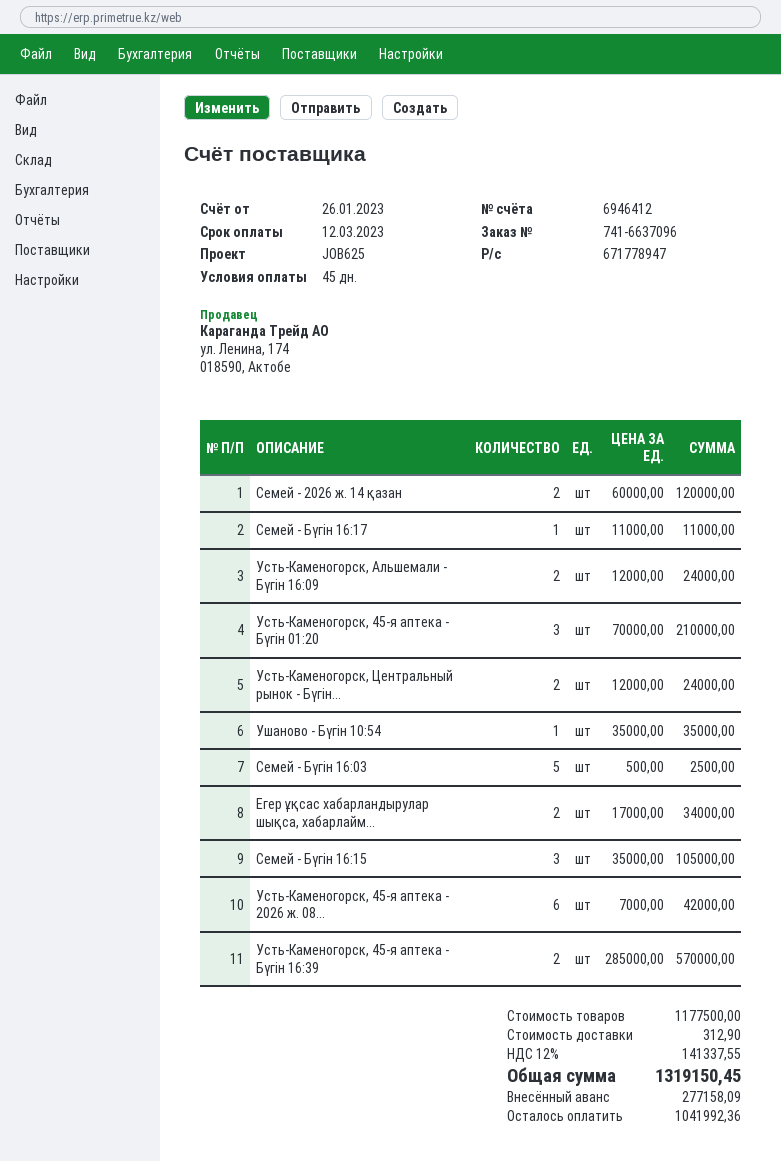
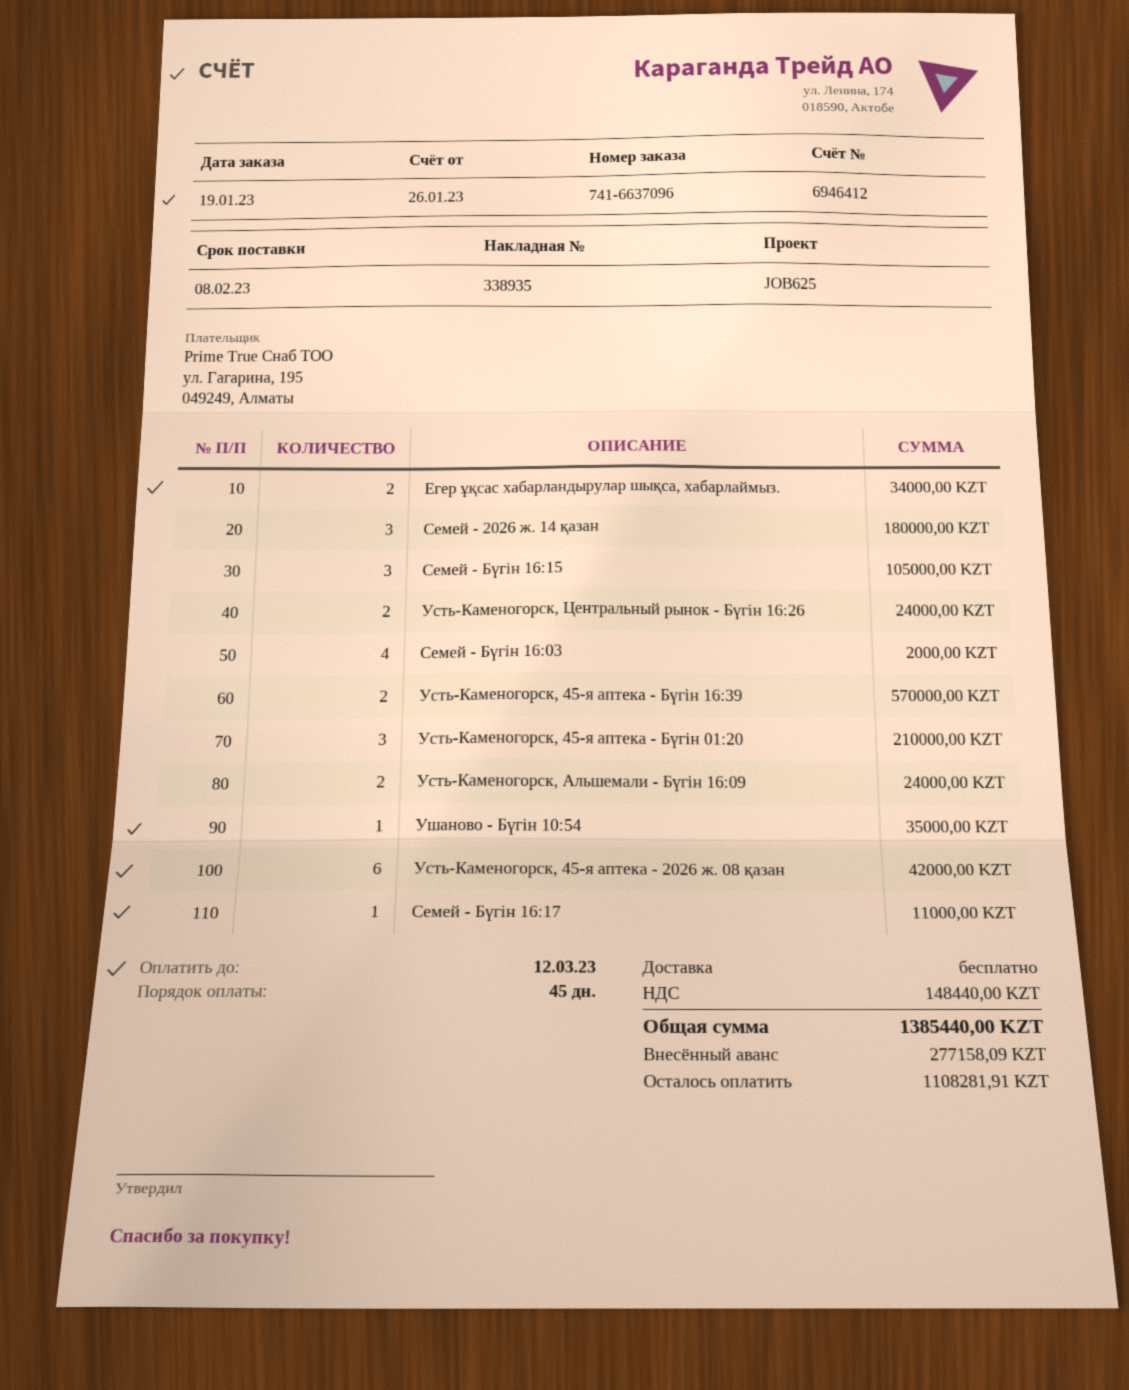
Семей - 2026 ж. 14 қазан: 2 for 120000.00 -> 3 for 180000.00
Семей - Бүгін 16:03: 5 for 2500.00 -> 4 for 2000.00
shipping: 312.90 -> 0.00
tax: 141337.55 -> 148440.00
total: 1319150.45 -> 1385440.00
balance: 1041992.36 -> 1108281.91

